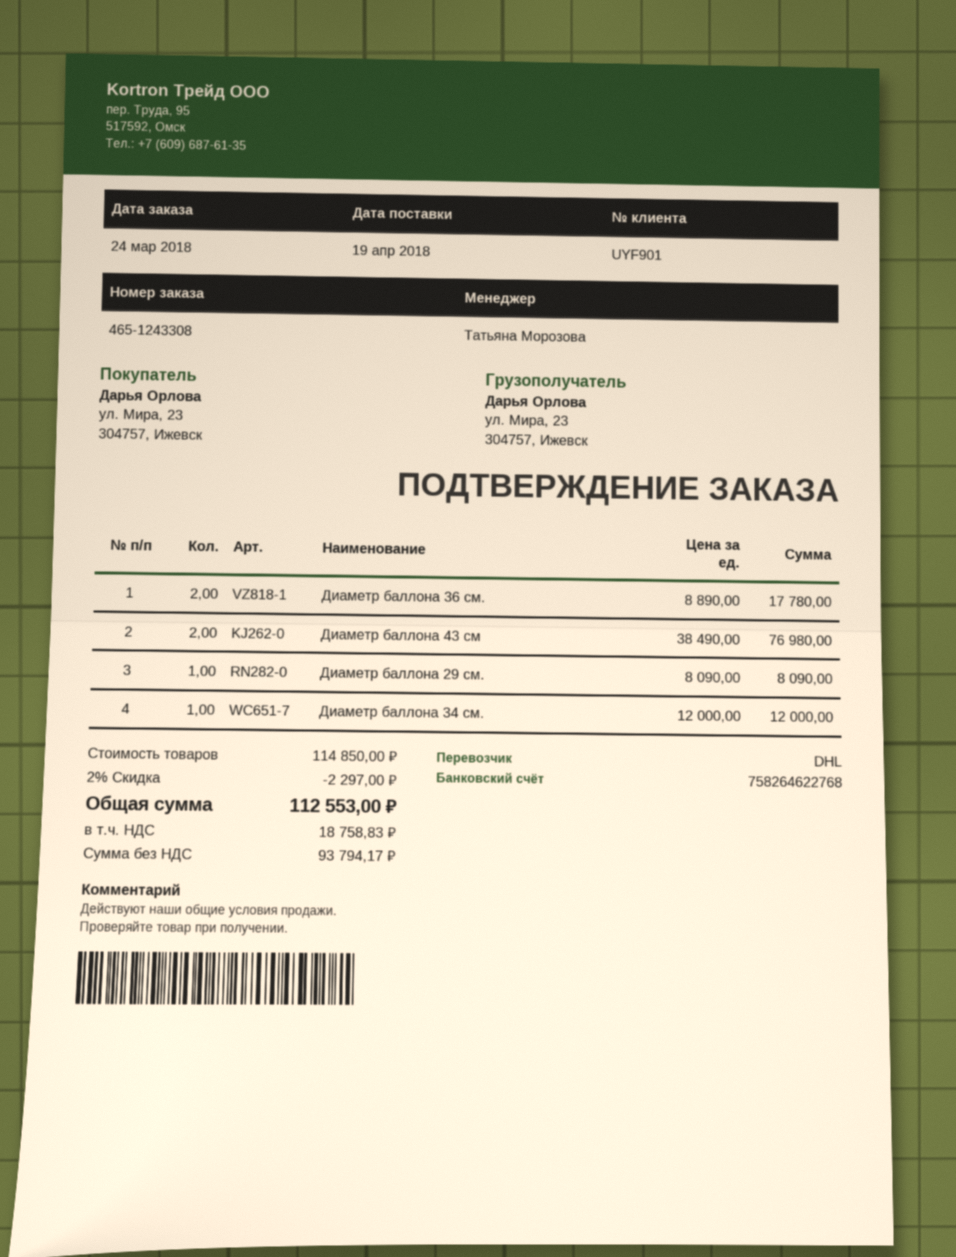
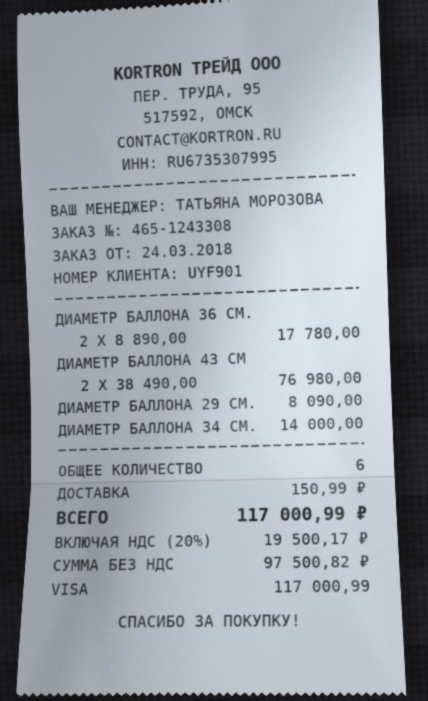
Диаметр баллона 34 см.: 1 x 12000.00 = 12000.00 -> 1 x 14000.00 = 14000.00
discount: 2% = 2297.00 -> none
shipping: none -> 150.99
net: 93794.17 -> 97500.82
tax: 18758.83 -> 19500.17
total: 112553.00 -> 117000.99

